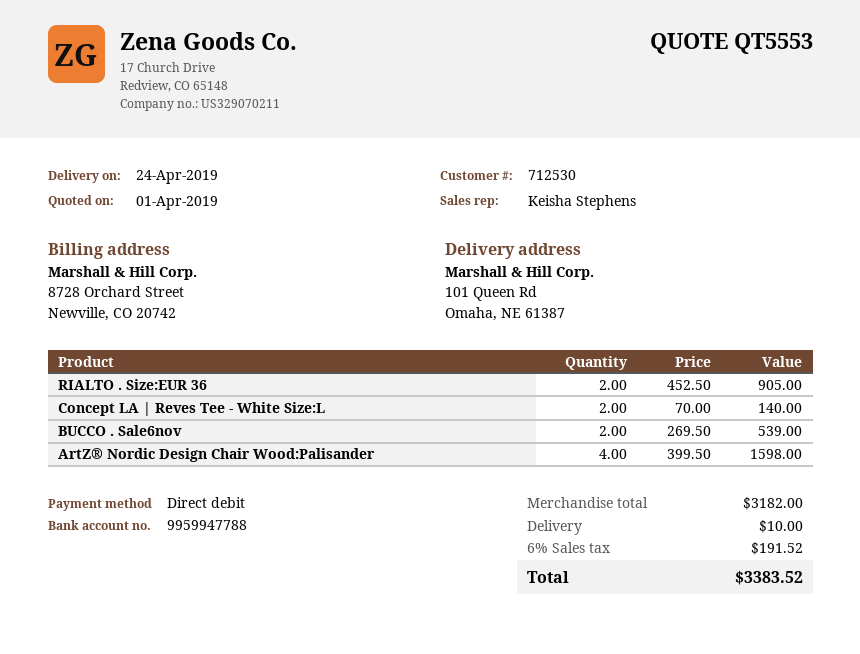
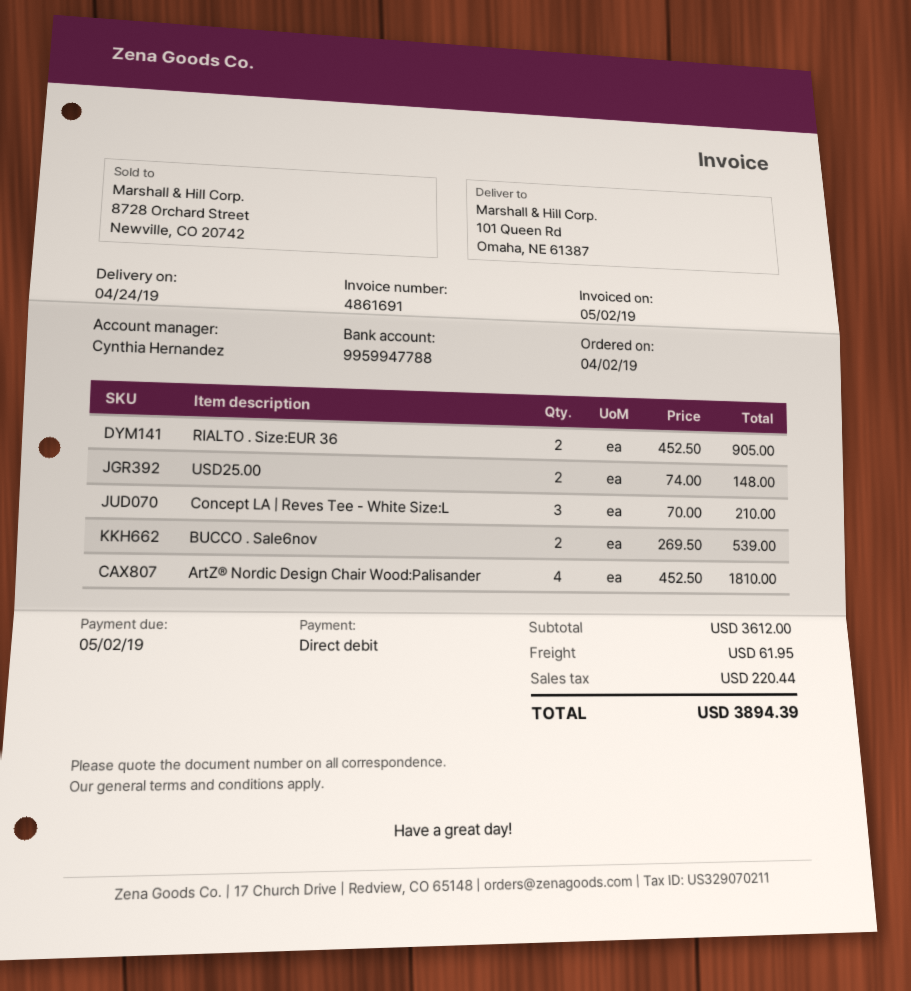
sales rep: Keisha Stephens -> Cynthia Hernandez
Concept LA | Reves Tee - White Size:L: 2 x 70.00 = 140.00 -> 3 x 70.00 = 210.00
ArtZ® Nordic Design Chair Wood:Palisander: 4 x 399.50 = 1598.00 -> 4 x 452.50 = 1810.00
USD25.00: none -> 2 x 74.00 = 148.00
subtotal: 3182.00 -> 3612.00
shipping: 10.00 -> 61.95
tax: 191.52 -> 220.44
total: 3383.52 -> 3894.39

